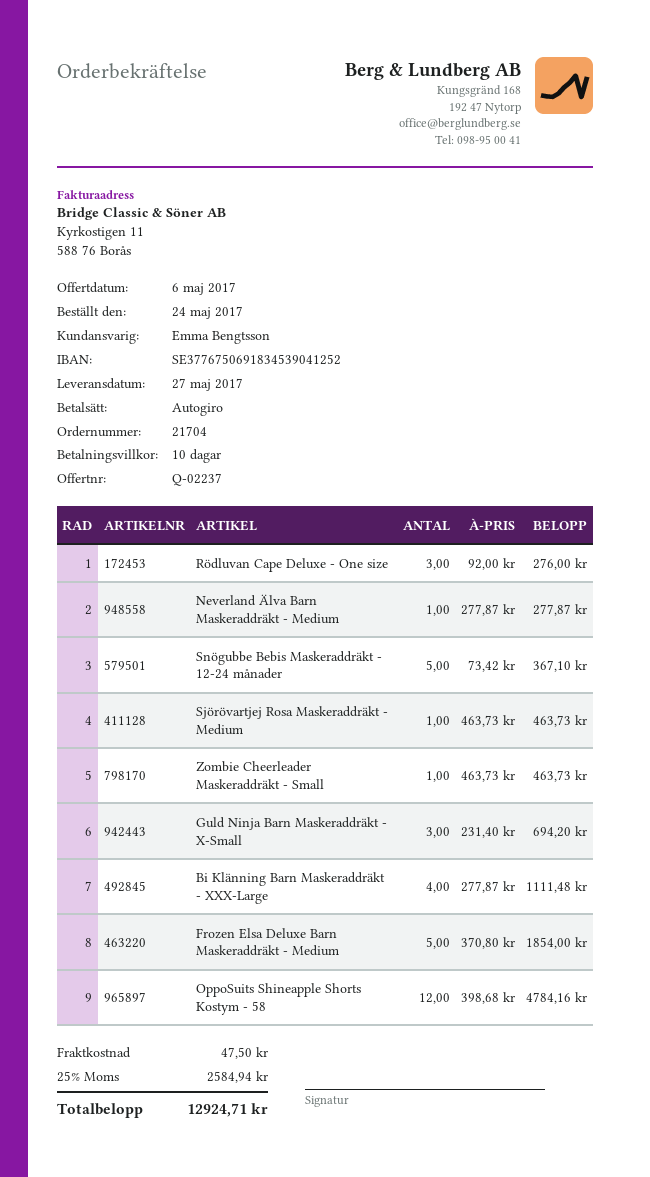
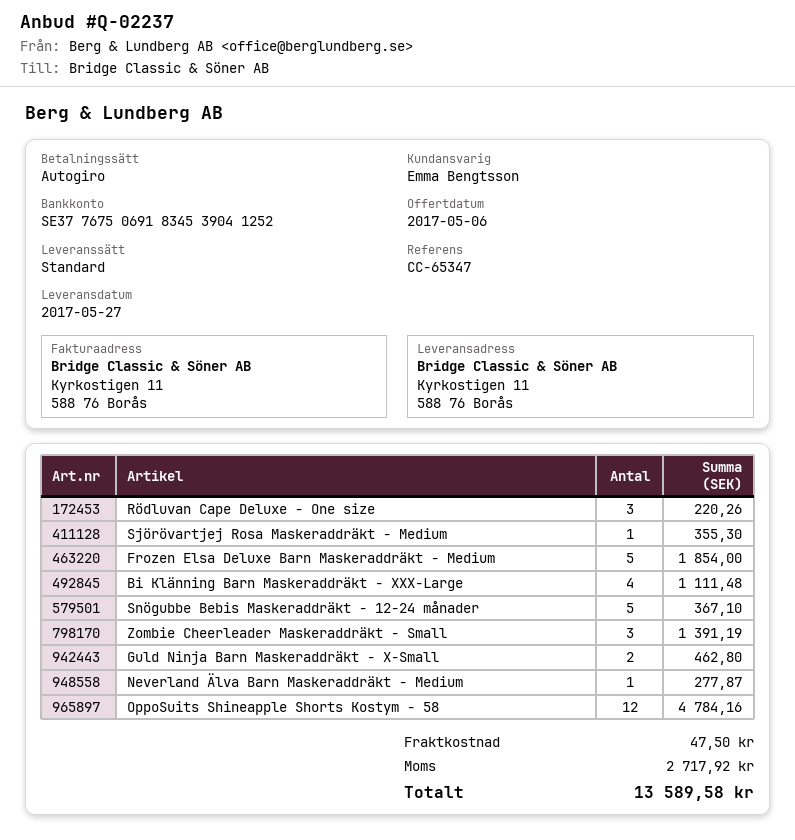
Rödluvan Cape Deluxe - One size: 3 for 276.00 -> 3 for 220.26
Sjörövartjej Rosa Maskeraddräkt - Medium: 1 for 463.73 -> 1 for 355.30
Zombie Cheerleader Maskeraddräkt - Small: 1 for 463.73 -> 3 for 1391.19
Guld Ninja Barn Maskeraddräkt - X-Small: 3 for 694.20 -> 2 for 462.80
tax: 2584.94 -> 2717.92
total: 12924.71 -> 13589.58

